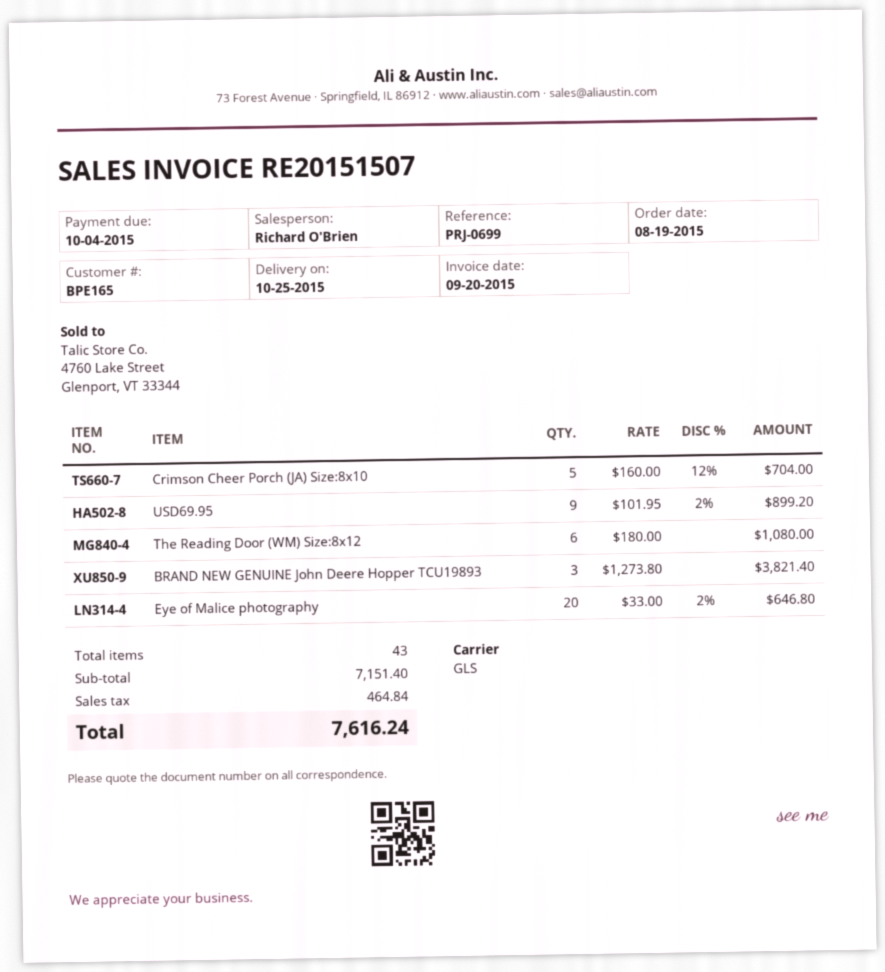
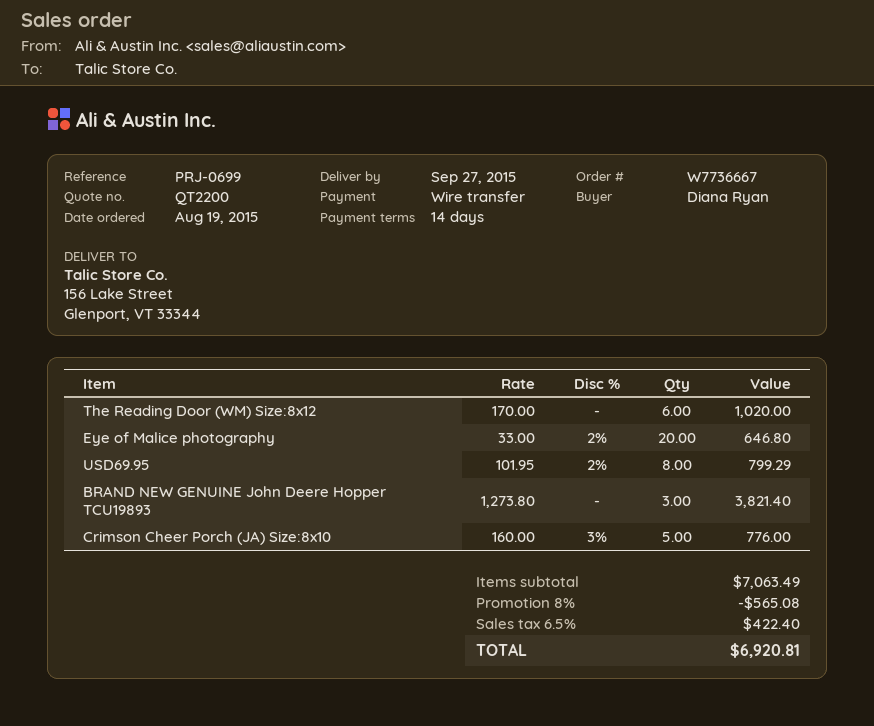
delivery date: 2015-10-25 -> 2015-09-27
Crimson Cheer Porch (JA) Size:8x10: 5 x 160.00 - 12% = 704.00 -> 5 x 160.00 - 3% = 776.00
USD69.95: 9 x 101.95 - 2% = 899.20 -> 8 x 101.95 - 2% = 799.29
The Reading Door (WM) Size:8x12: 6 x 180.00 = 1080.00 -> 6 x 170.00 = 1020.00
subtotal: 7151.40 -> 7063.49
discount: none -> 8% = 565.08
tax: 464.84 -> 422.40
total: 7616.24 -> 6920.81

